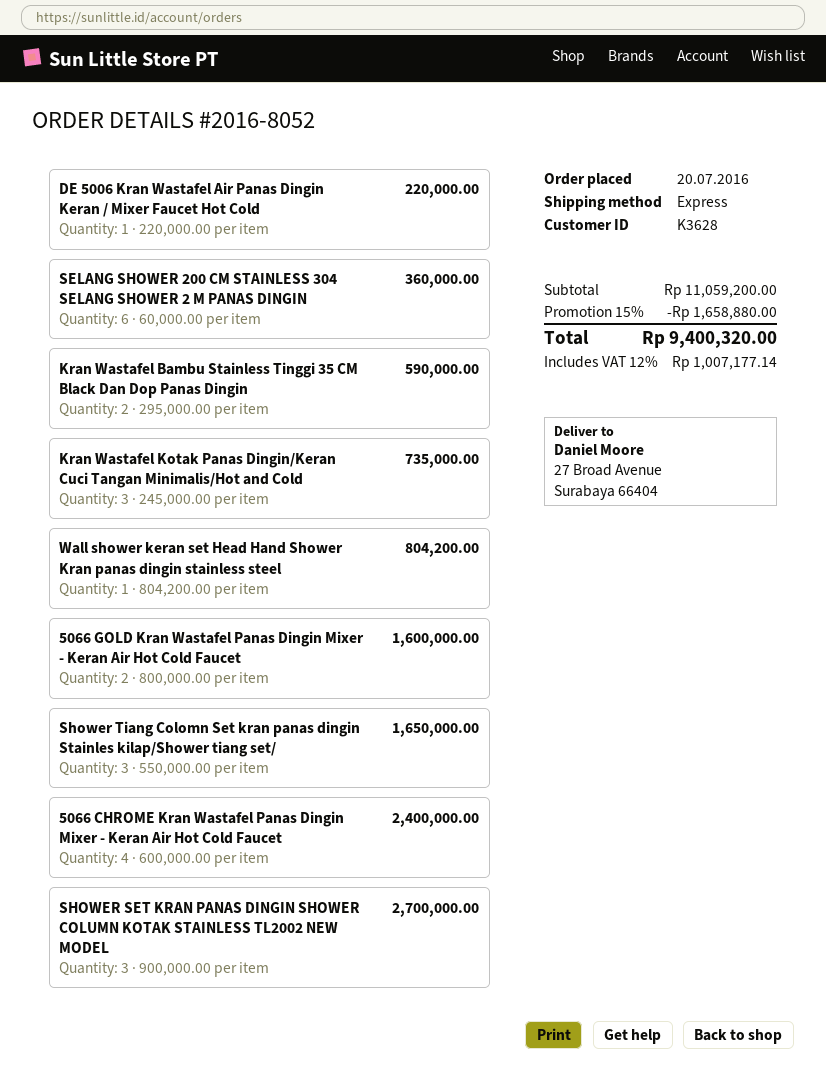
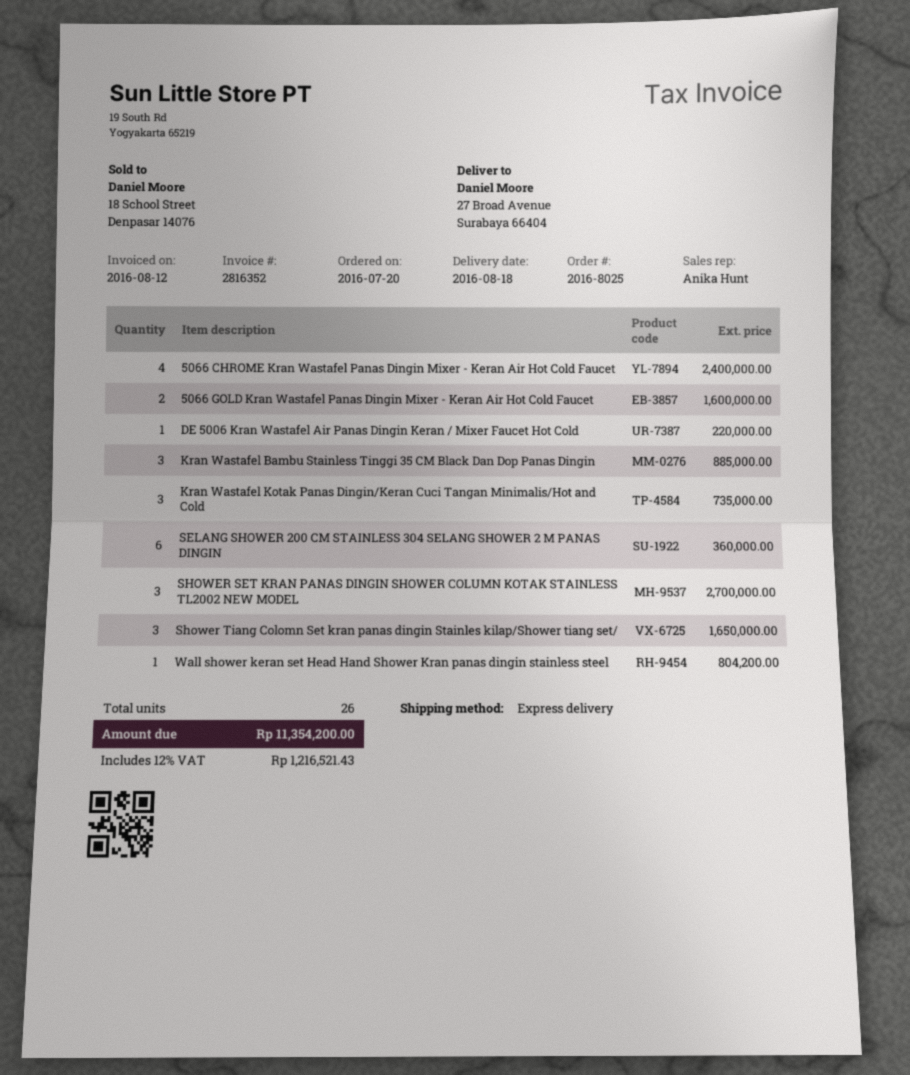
order number: 2016-8052 -> 2016-8025
Kran Wastafel Bambu Stainless Tinggi 35 CM Black Dan Dop Panas Dingin: 2 for 590000.00 -> 3 for 885000.00
discount: 15% = 1658880.00 -> none
tax: 12% = 1007177.14 -> 12% = 1216521.43
total: 9400320.00 -> 11354200.00

